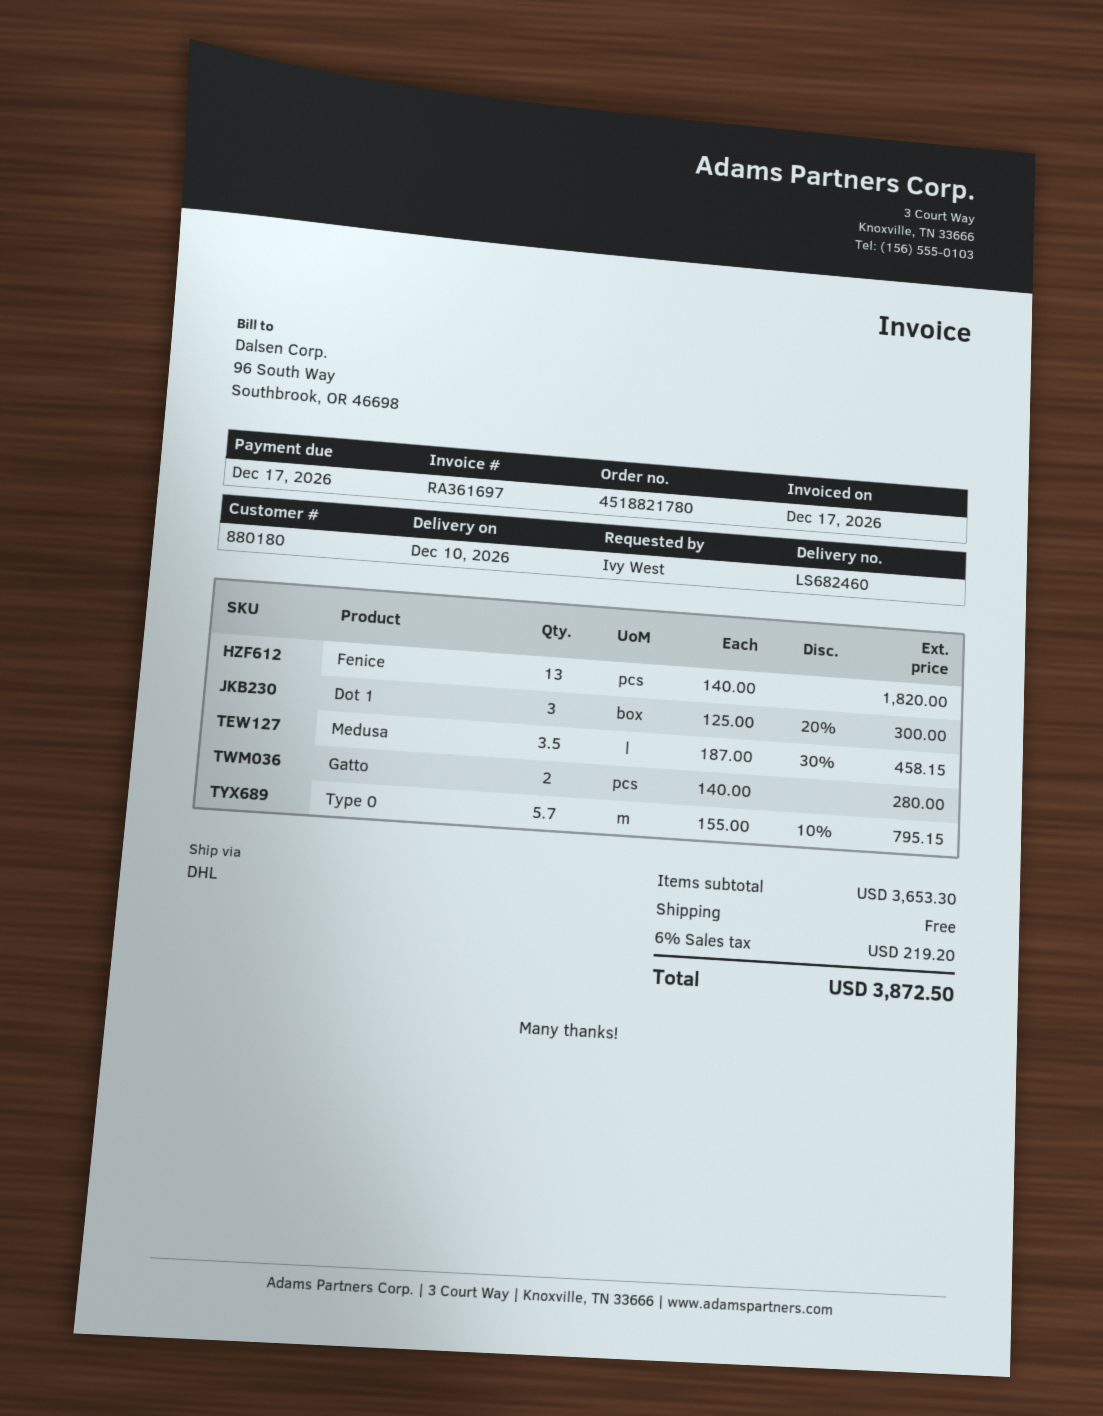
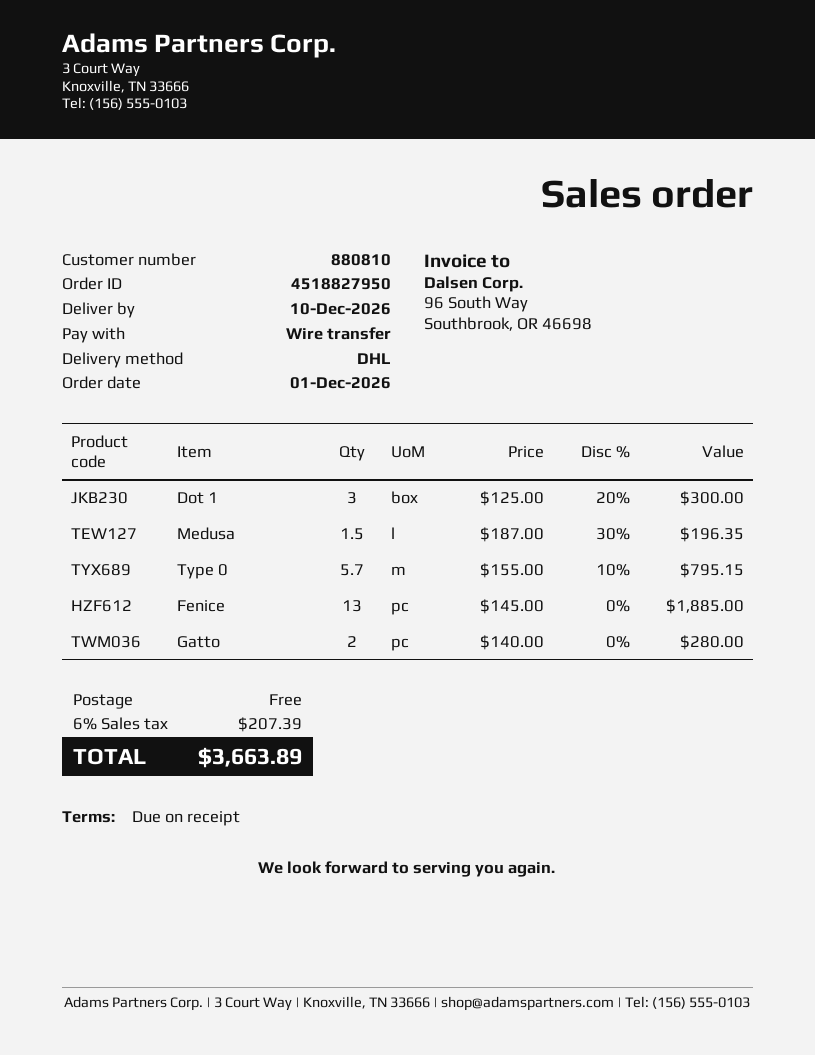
order number: 4518821780 -> 4518827950
customer number: 880180 -> 880810
Fenice: 13 x 140.00 = 1820.00 -> 13 x 145.00 = 1885.00
Medusa: 3.5 x 187.00 - 30% = 458.15 -> 1.5 x 187.00 - 30% = 196.35
tax: 6% = 219.20 -> 6% = 207.39
total: 3872.50 -> 3663.89

